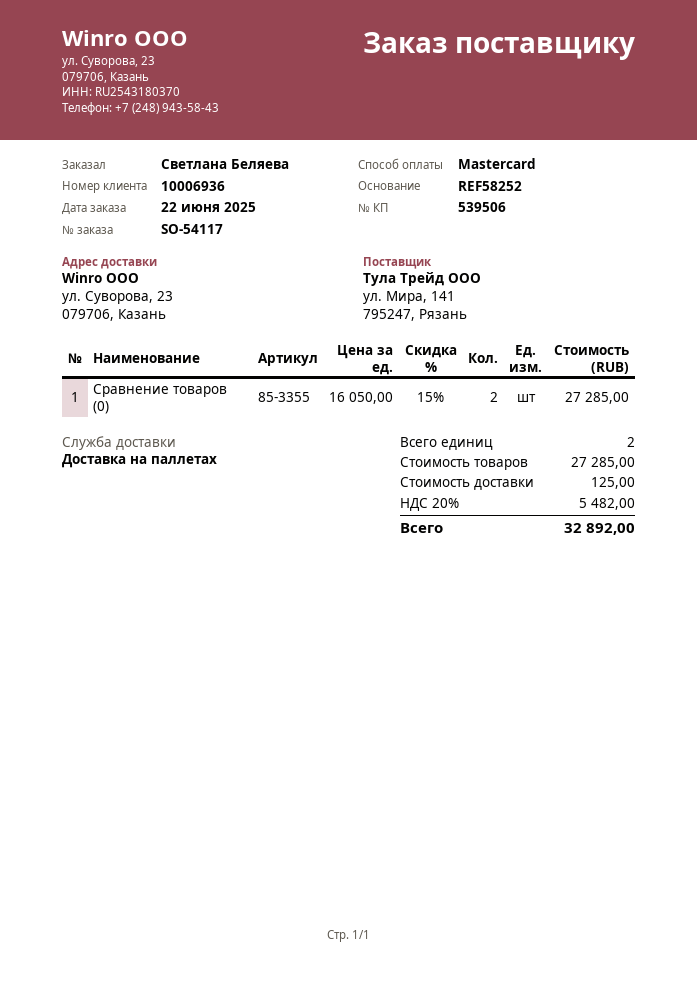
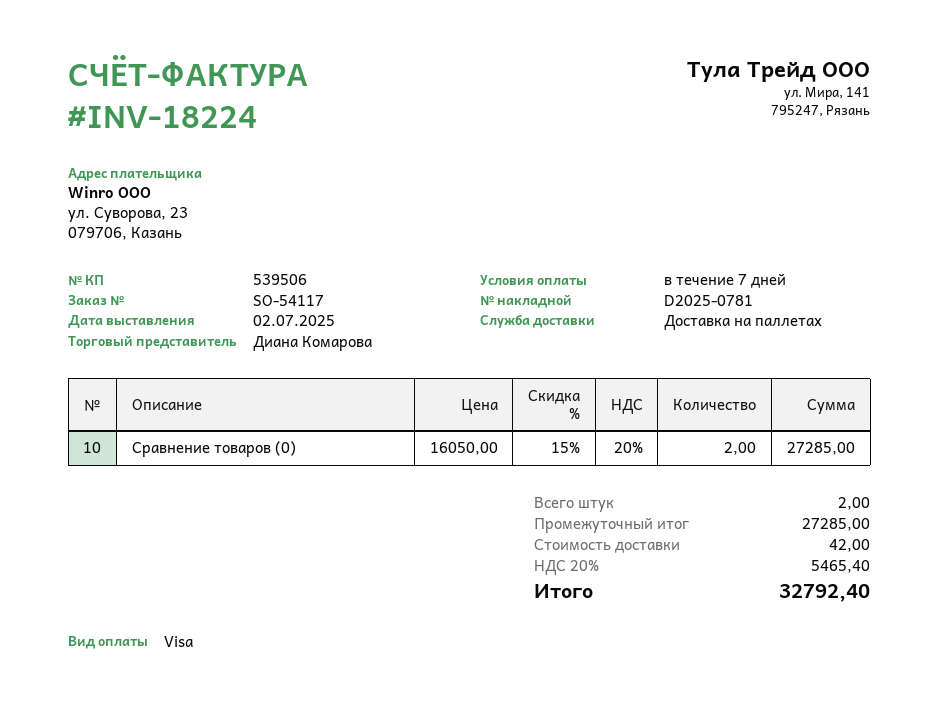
payment method: Mastercard -> Visa
shipping: 125.00 -> 42.00
tax: 20% = 5482.00 -> 20% = 5465.40
total: 32892.00 -> 32792.40

